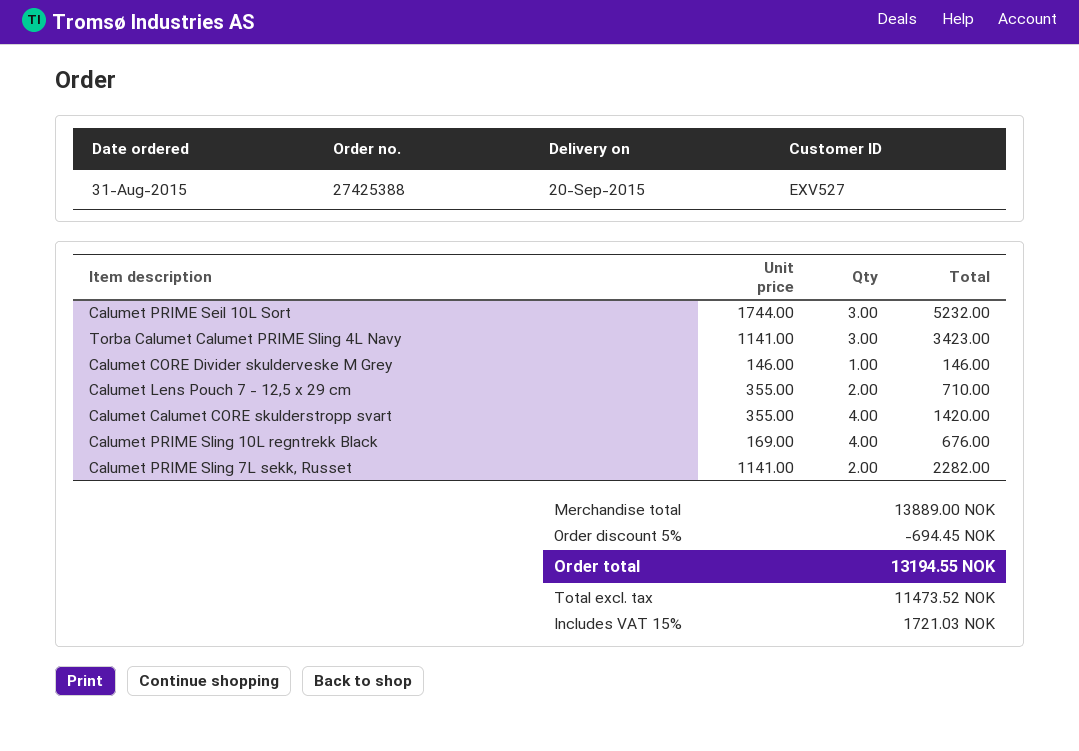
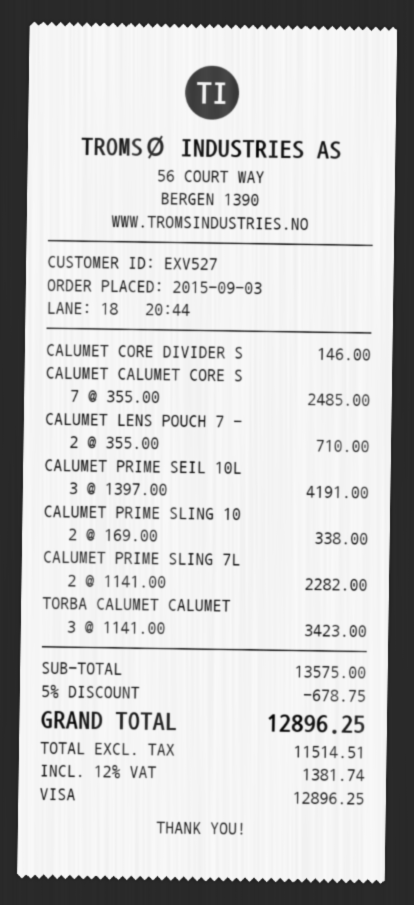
order date: 2015-08-31 -> 2015-09-03
Calumet PRIME Seil 10L Sort: 3 x 1744.00 = 5232.00 -> 3 x 1397.00 = 4191.00
Calumet Calumet CORE skulderstropp svart: 4 x 355.00 = 1420.00 -> 7 x 355.00 = 2485.00
Calumet PRIME Sling 10L regntrekk Black: 4 x 169.00 = 676.00 -> 2 x 169.00 = 338.00
subtotal: 13889.00 -> 13575.00
discount: 5% = 694.45 -> 5% = 678.75
net: 11473.52 -> 11514.51
tax: 15% = 1721.03 -> 12% = 1381.74
total: 13194.55 -> 12896.25

